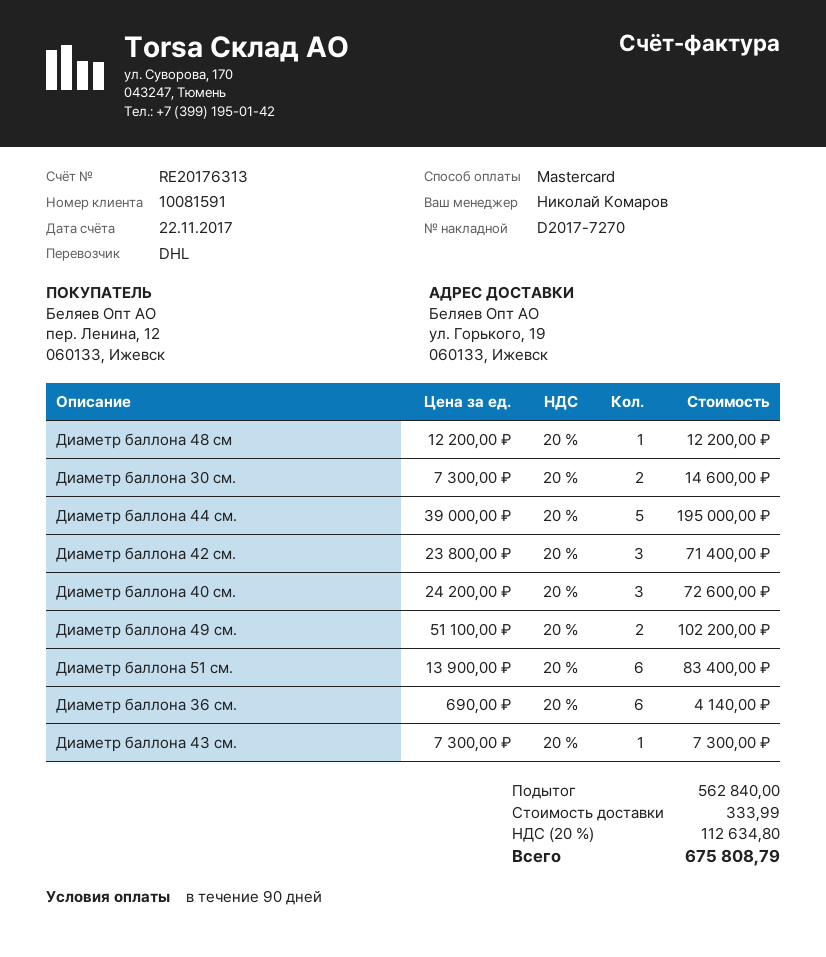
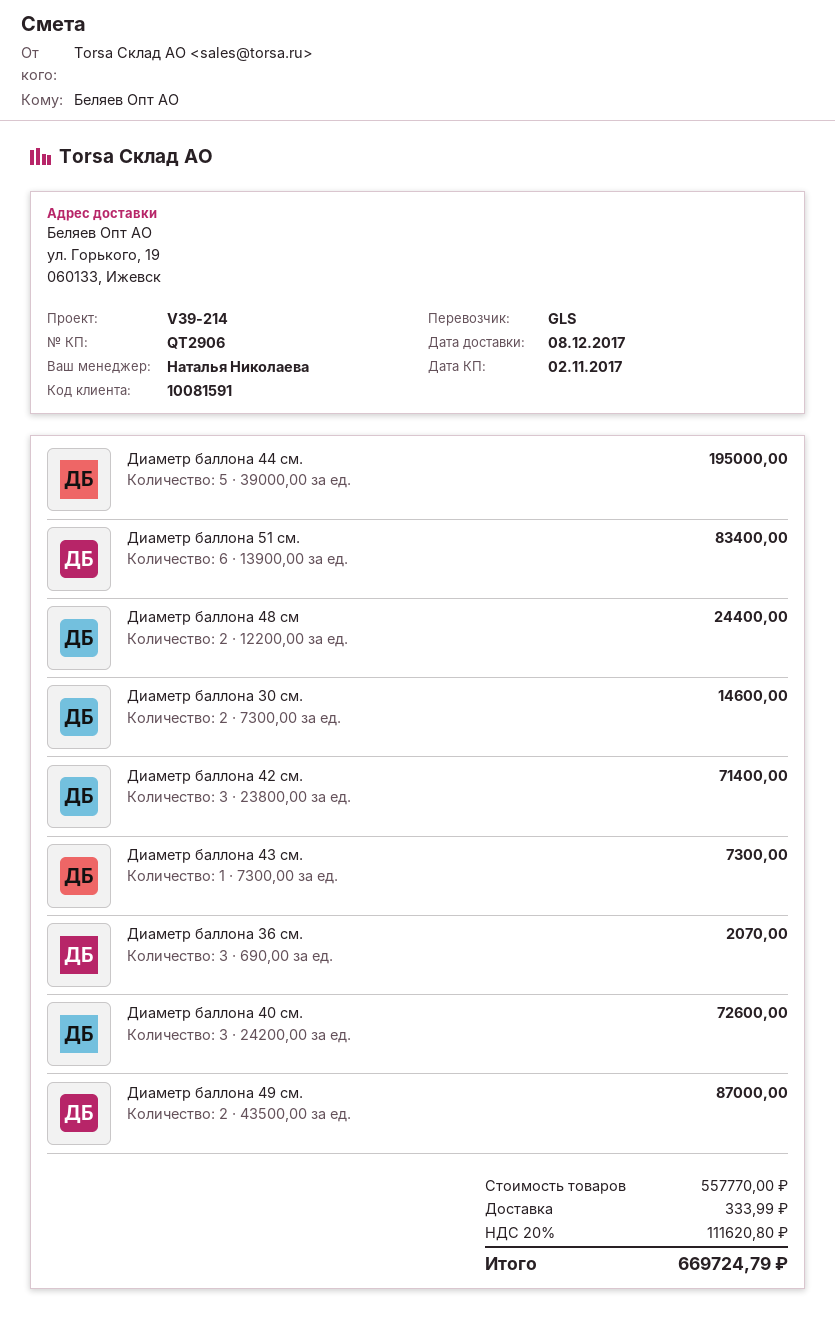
sales rep: Николай Комаров -> Наталья Николаева
shipping method: DHL -> GLS
Диаметр баллона 48 см: 1 x 12200.00 = 12200.00 -> 2 x 12200.00 = 24400.00
Диаметр баллона 49 см.: 2 x 51100.00 = 102200.00 -> 2 x 43500.00 = 87000.00
Диаметр баллона 36 см.: 6 x 690.00 = 4140.00 -> 3 x 690.00 = 2070.00
subtotal: 562840.00 -> 557770.00
tax: 20% = 112634.80 -> 20% = 111620.80
total: 675808.79 -> 669724.79

